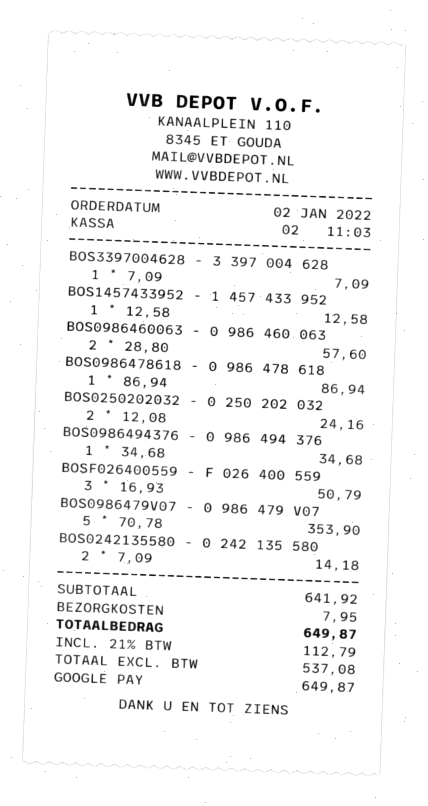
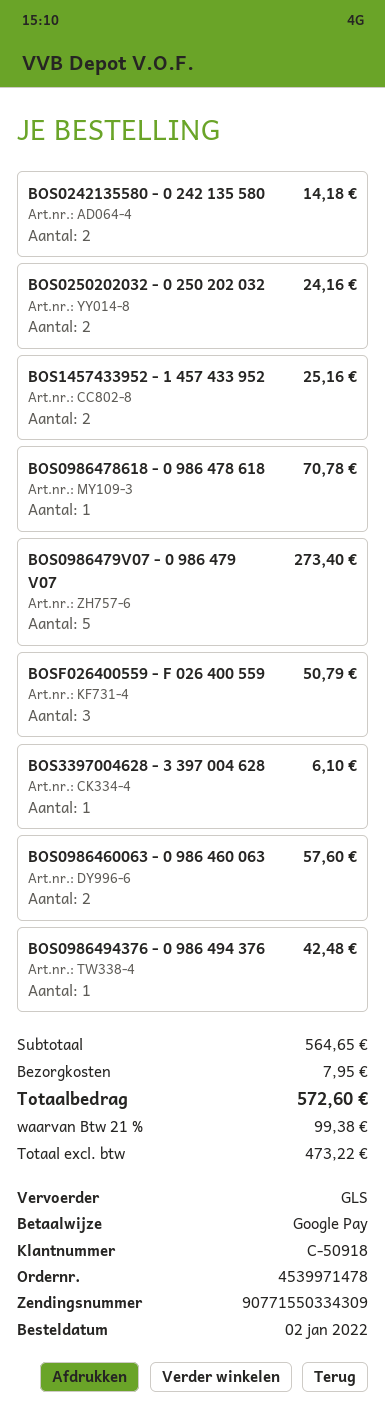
BOS3397004628 - 3 397 004 628: 1 for 7.09 -> 1 for 6.10
BOS1457433952 - 1 457 433 952: 1 for 12.58 -> 2 for 25.16
BOS0986478618 - 0 986 478 618: 1 for 86.94 -> 1 for 70.78
BOS0986494376 - 0 986 494 376: 1 for 34.68 -> 1 for 42.48
BOS0986479V07 - 0 986 479 V07: 5 for 353.90 -> 5 for 273.40
subtotal: 641.92 -> 564.65
net: 537.08 -> 473.22
tax: 21% = 112.79 -> 21% = 99.38
total: 649.87 -> 572.60

